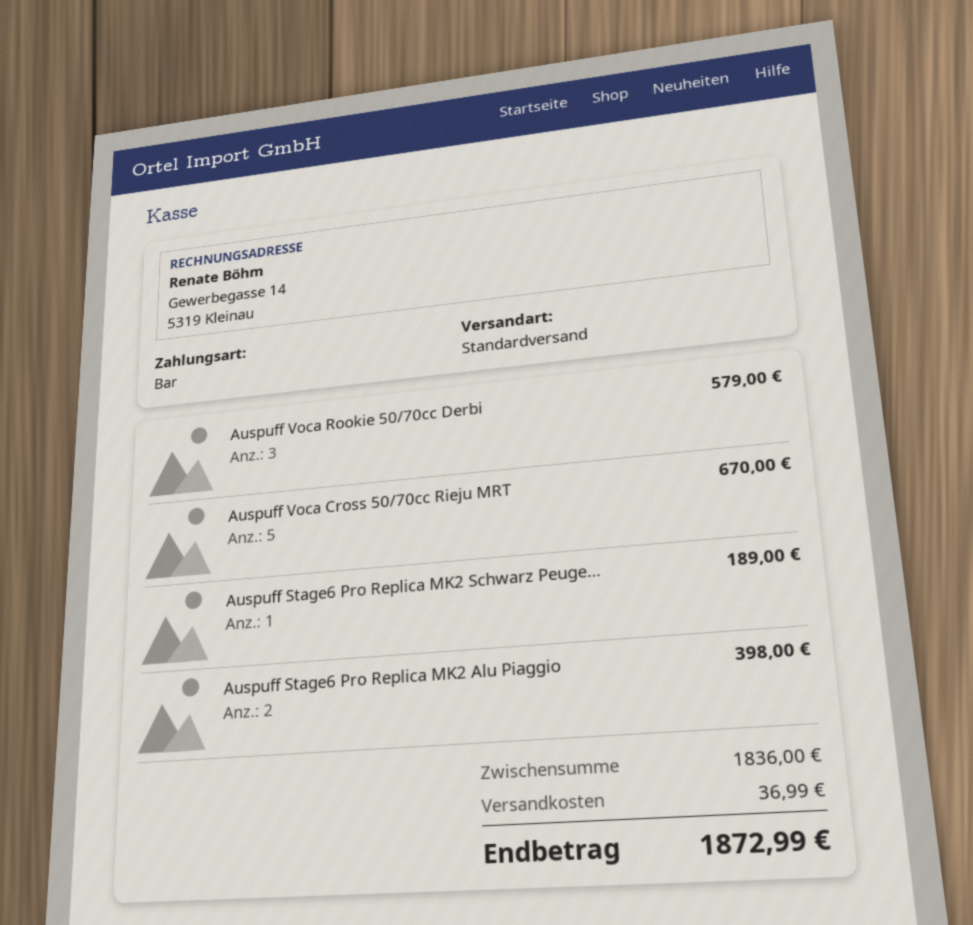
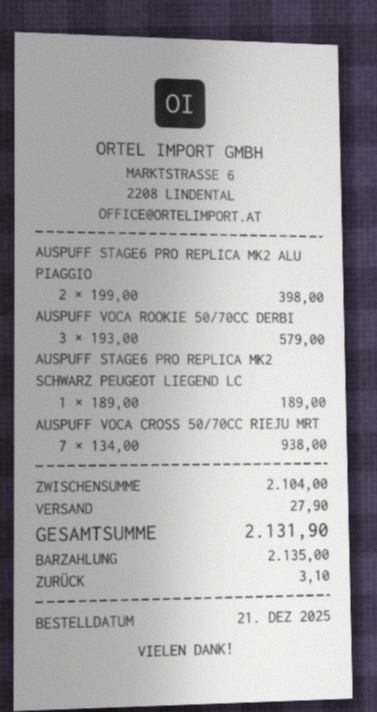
Auspuff Voca Cross 50/70cc Rieju MRT: 5 for 670.00 -> 7 for 938.00
subtotal: 1836.00 -> 2104.00
shipping: 36.99 -> 27.90
total: 1872.99 -> 2131.90

